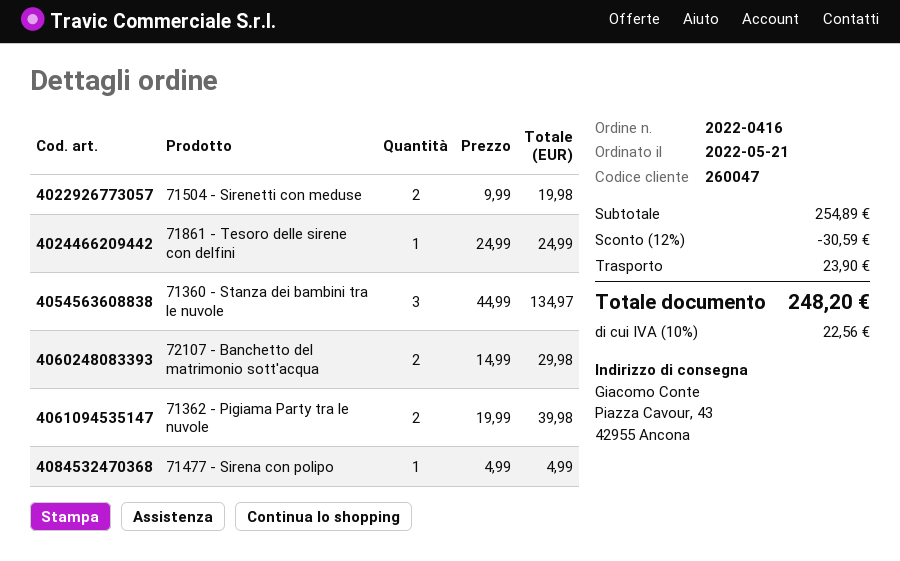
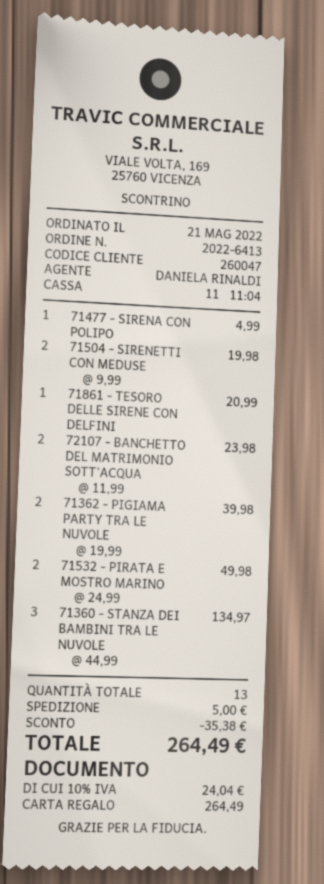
order number: 2022-0416 -> 2022-6413
71861 - Tesoro delle sirene con delfini: 1 x 24.99 = 24.99 -> 1 x 20.99 = 20.99
72107 - Banchetto del matrimonio sott'acqua: 2 x 14.99 = 29.98 -> 2 x 11.99 = 23.98
71532 - PIRATA E MOSTRO MARINO: none -> 2 x 24.99 = 49.98
discount: 30.59 -> 35.38
shipping: 23.90 -> 5.00
tax: 10% = 22.56 -> 10% = 24.04
total: 248.20 -> 264.49

